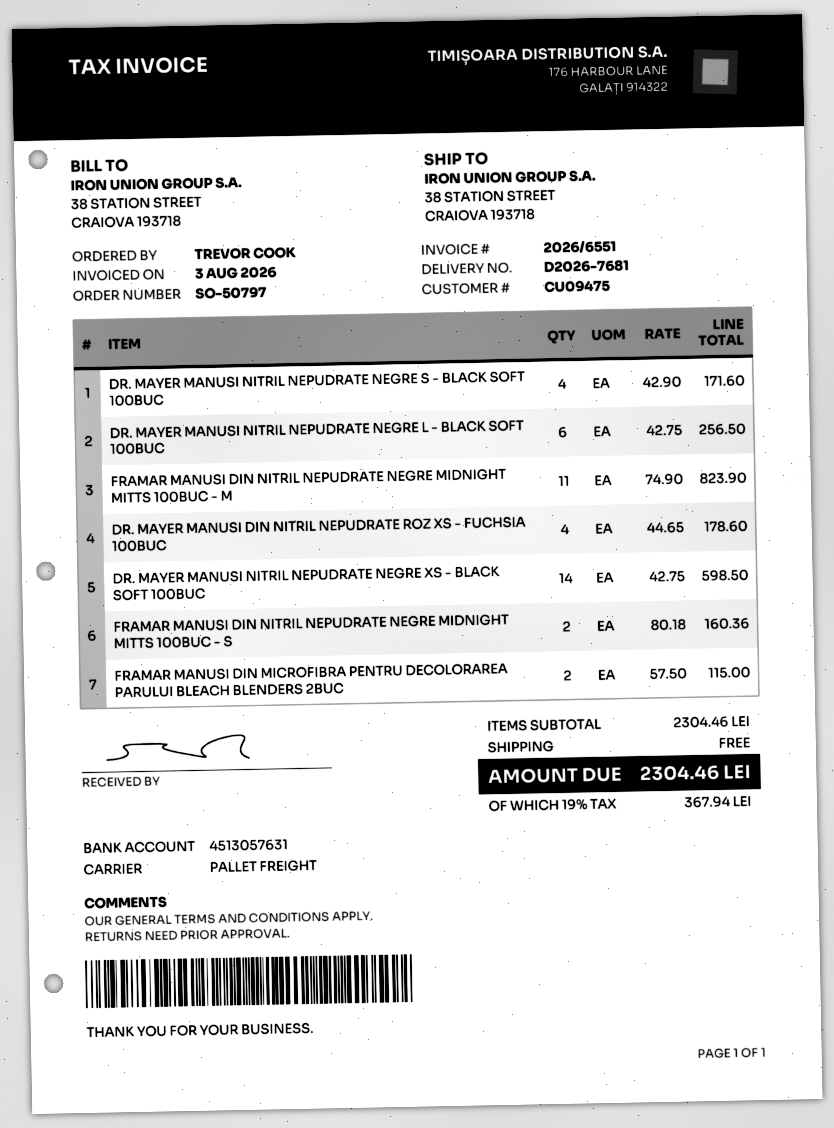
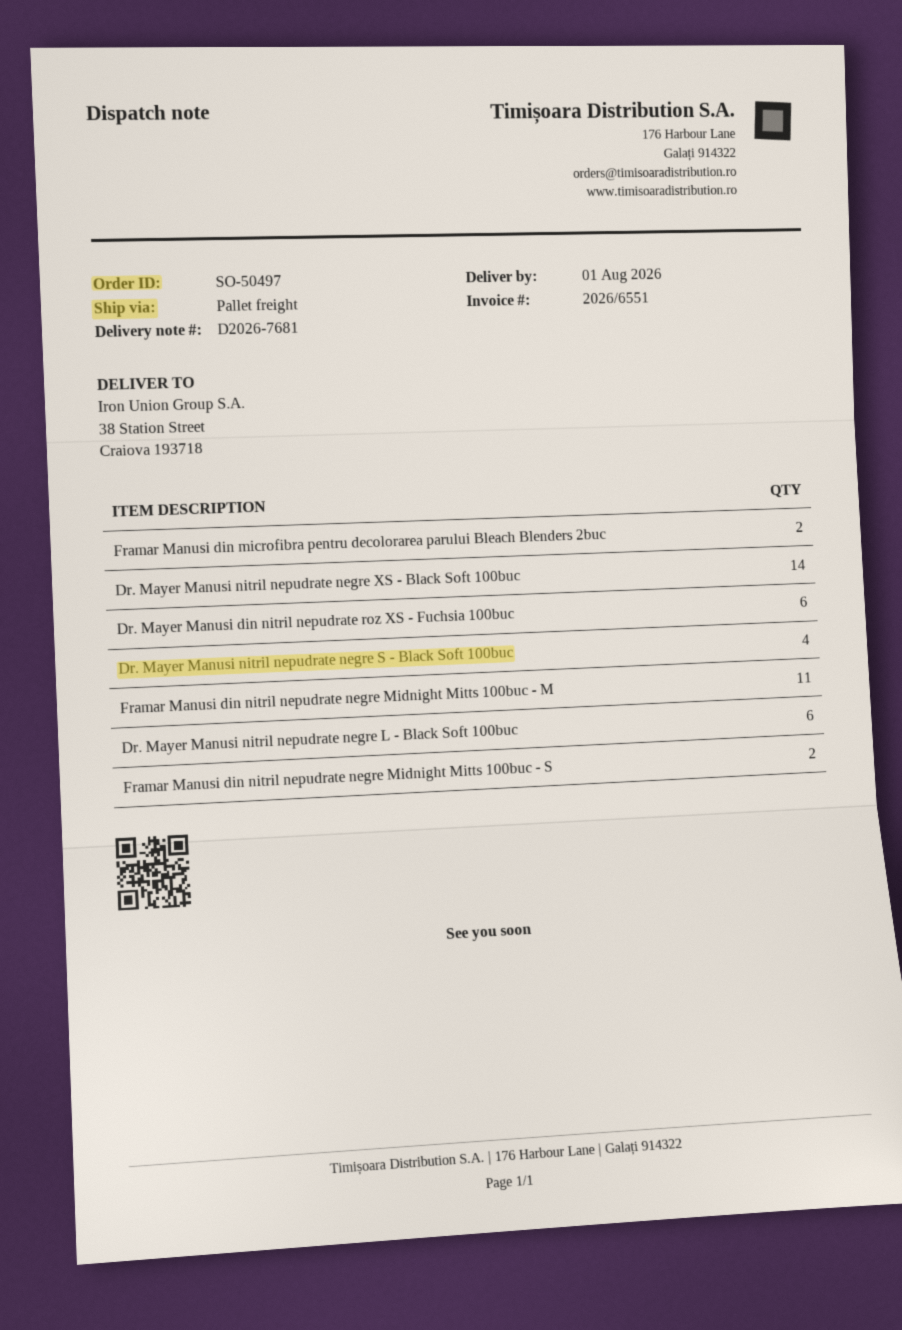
order number: SO-50797 -> SO-50497
DR. MAYER MANUSI DIN NITRIL NEPUDRATE ROZ XS - FUCHSIA 100BUC: 4 -> 6

